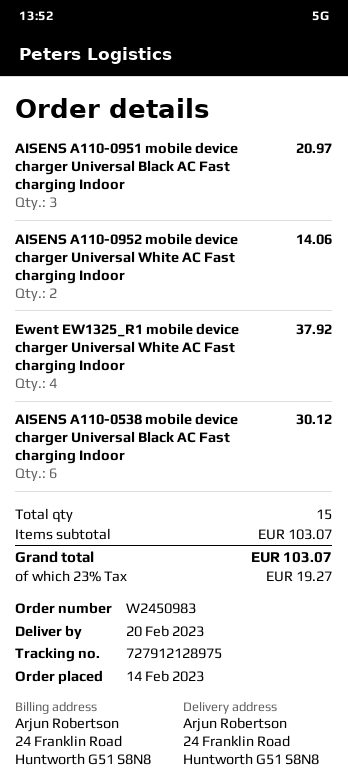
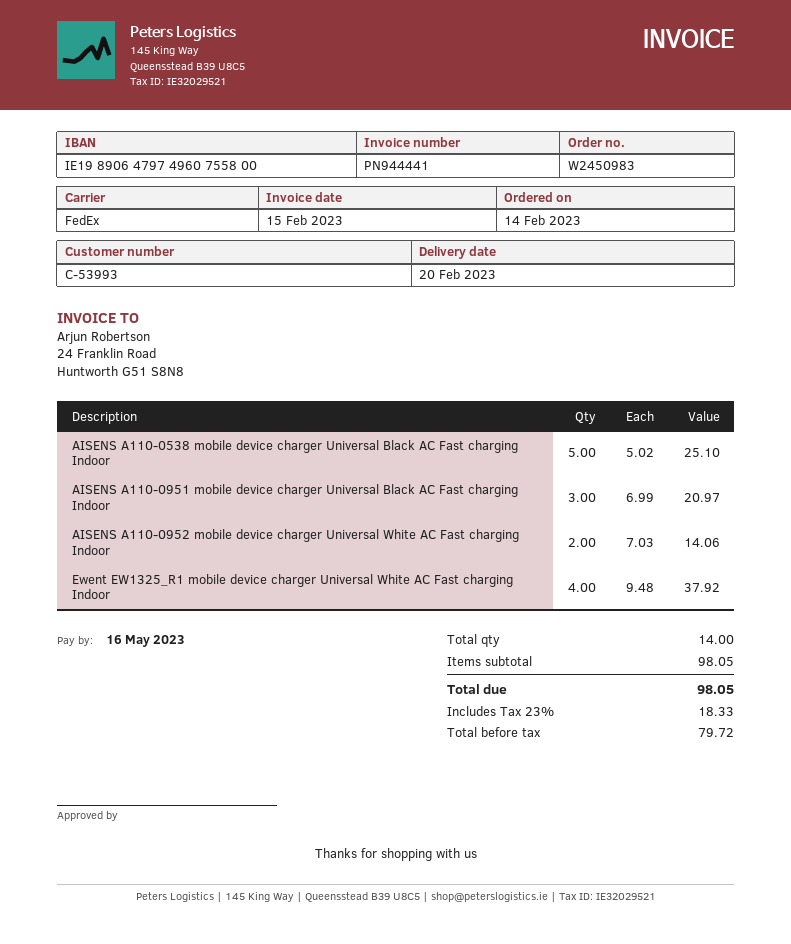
AISENS A110-0538 mobile device charger Universal Black AC Fast charging Indoor: 6 for 30.12 -> 5 for 25.10
total quantity: 15 -> 14
subtotal: 103.07 -> 98.05
tax: 23% = 19.27 -> 23% = 18.33
total: 103.07 -> 98.05

